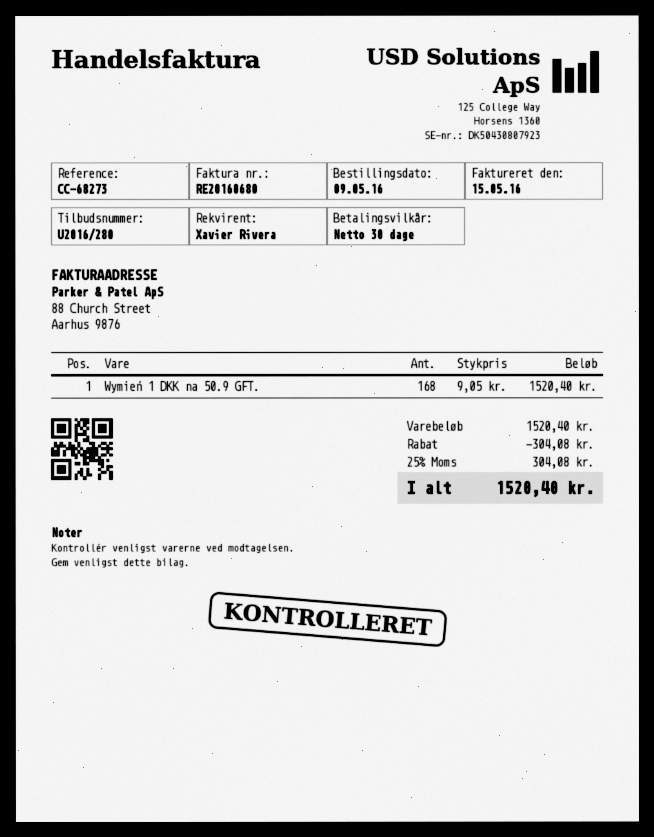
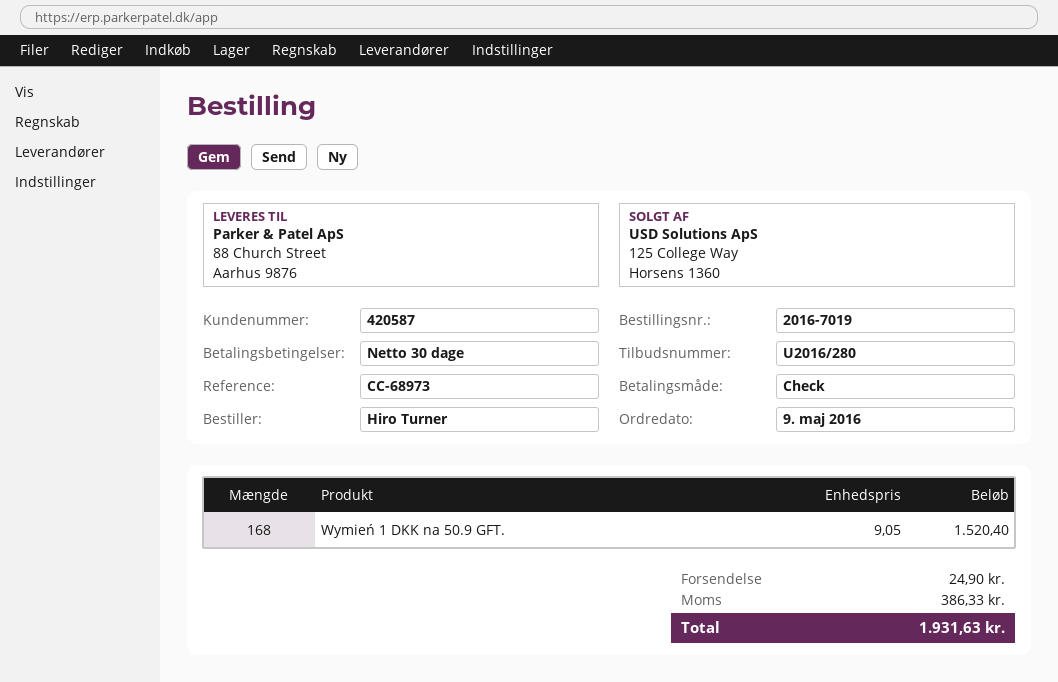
reference: CC-68273 -> CC-68973
ordered by: Xavier Rivera -> Hiro Turner
discount: 304.08 -> none
shipping: none -> 24.90
tax: 304.08 -> 386.33
total: 1520.40 -> 1931.63

